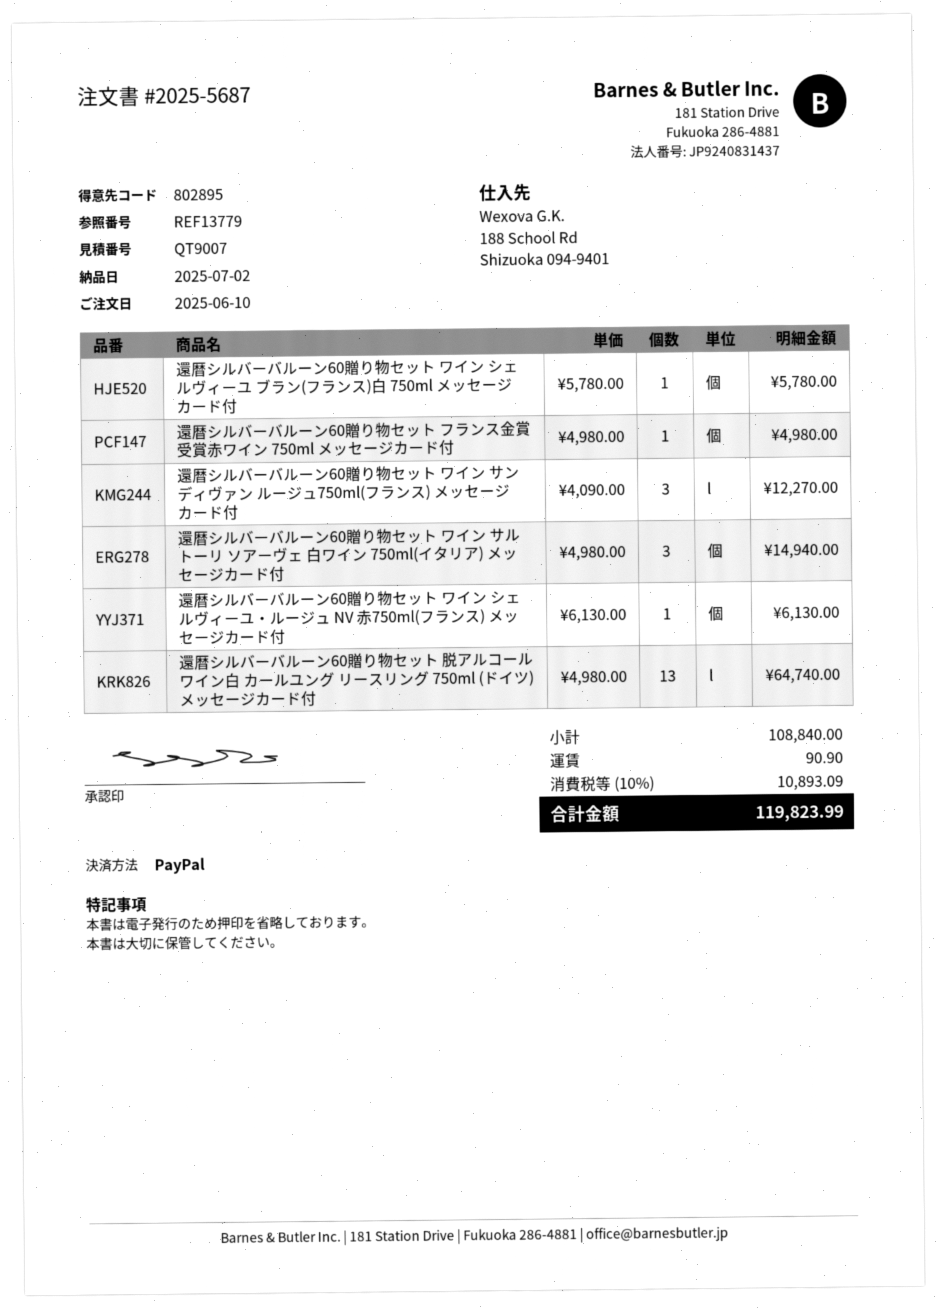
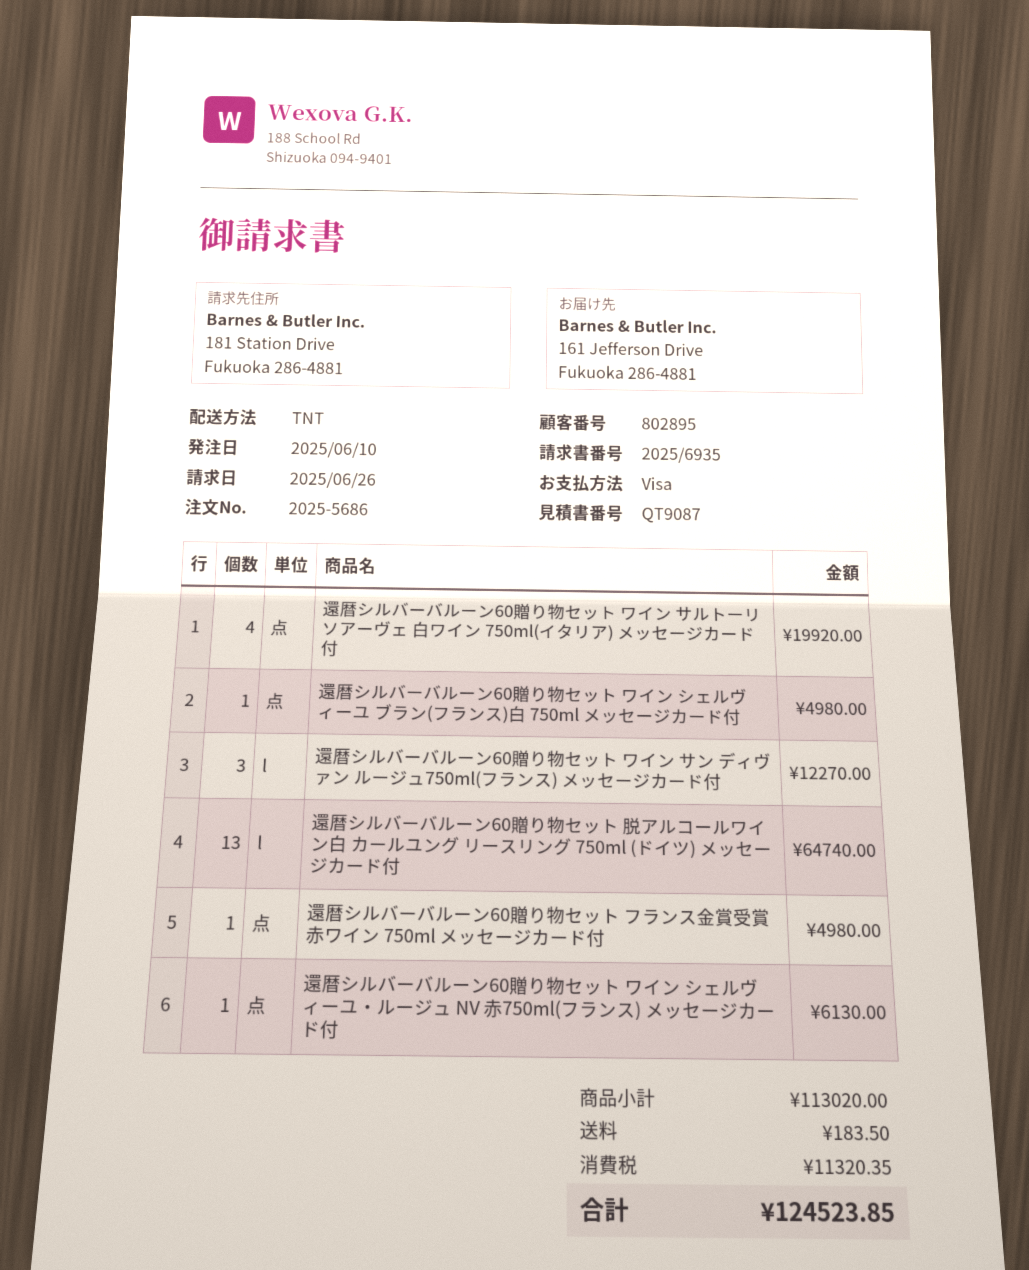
quote number: QT9007 -> QT9087
order number: 2025-5687 -> 2025-5686
payment method: PayPal -> Visa
還暦シルバーバルーン60贈り物セット ワイン シェルヴィーユ ブラン(フランス)白 750ml メッセージカード付: 1 for 5780.00 -> 1 for 4980.00
還暦シルバーバルーン60贈り物セット ワイン サルトーリ ソアーヴェ 白ワイン 750ml(イタリア) メッセージカード付: 3 for 14940.00 -> 4 for 19920.00
subtotal: 108840.00 -> 113020.00
shipping: 90.90 -> 183.50
tax: 10893.09 -> 11320.35
total: 119823.99 -> 124523.85

